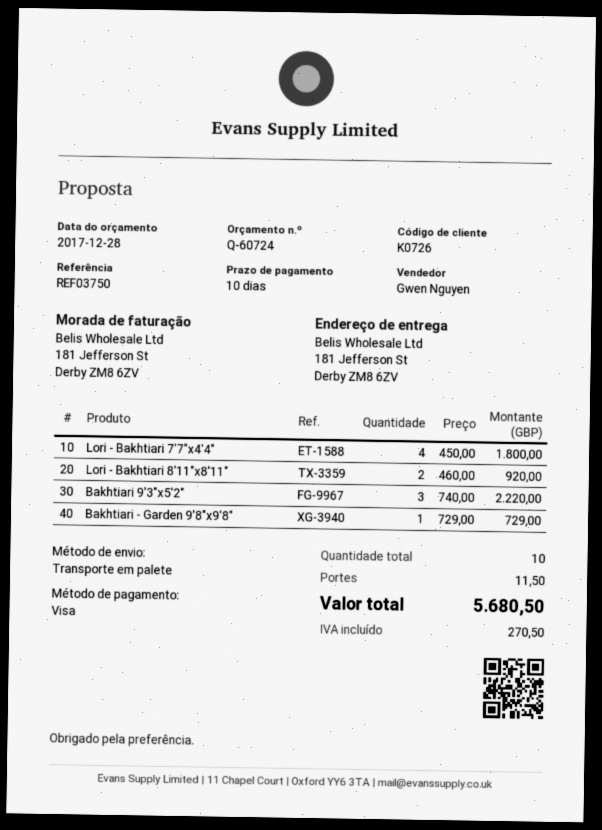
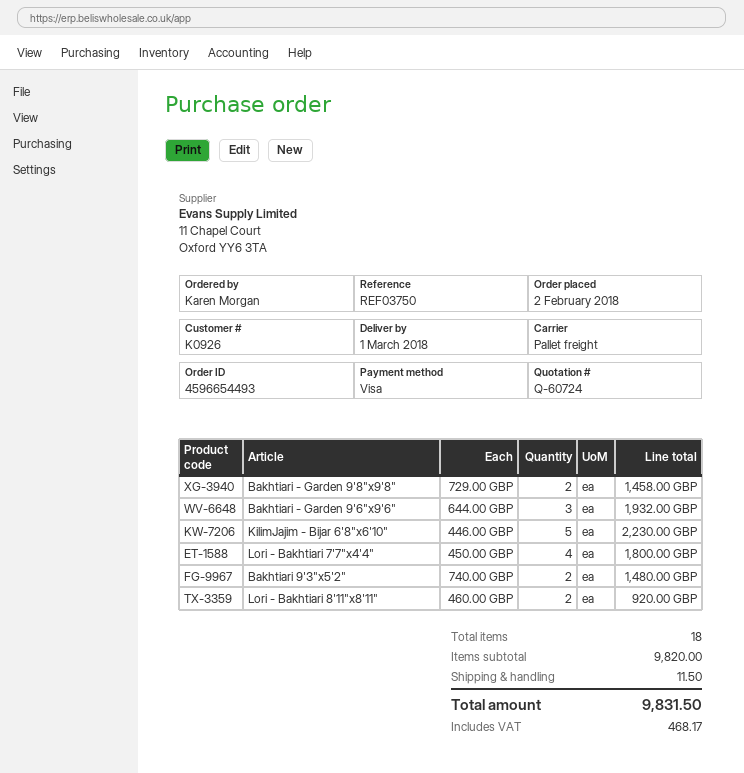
customer number: K0726 -> K0926
Bakhtiari 9'3"x5'2": 3 x 740.00 = 2220.00 -> 2 x 740.00 = 1480.00
Bakhtiari - Garden 9'8"x9'8": 1 x 729.00 = 729.00 -> 2 x 729.00 = 1458.00
Bakhtiari - Garden 9'6"x9'6": none -> 3 x 644.00 = 1932.00
KilimJajim - Bijar 6'8"x6'10": none -> 5 x 446.00 = 2230.00
total quantity: 10 -> 18
tax: 270.50 -> 468.17
total: 5680.50 -> 9831.50

